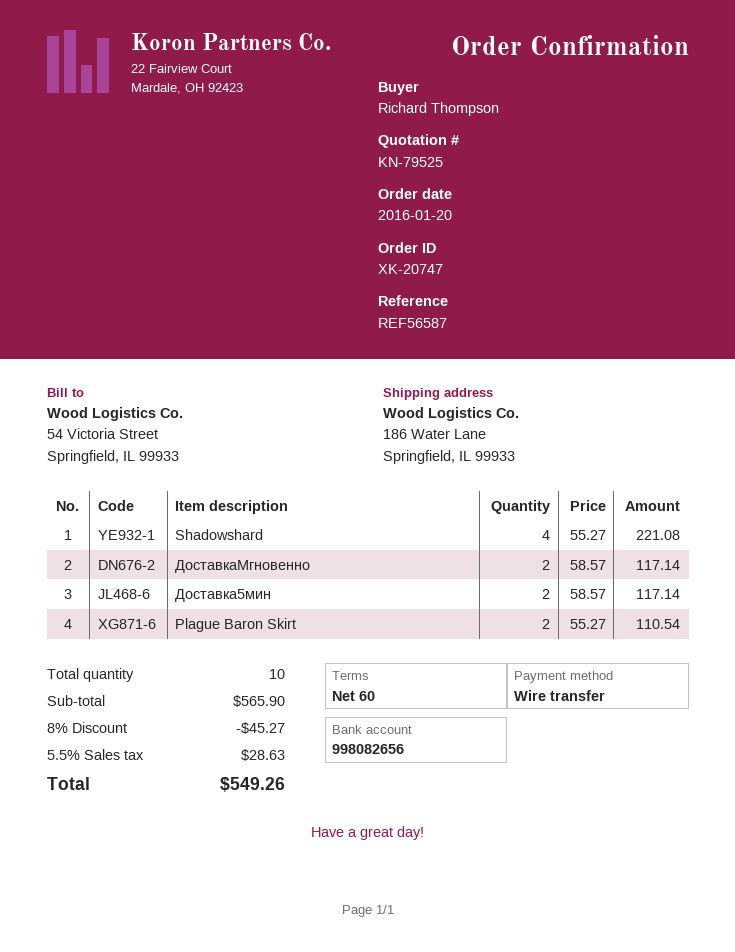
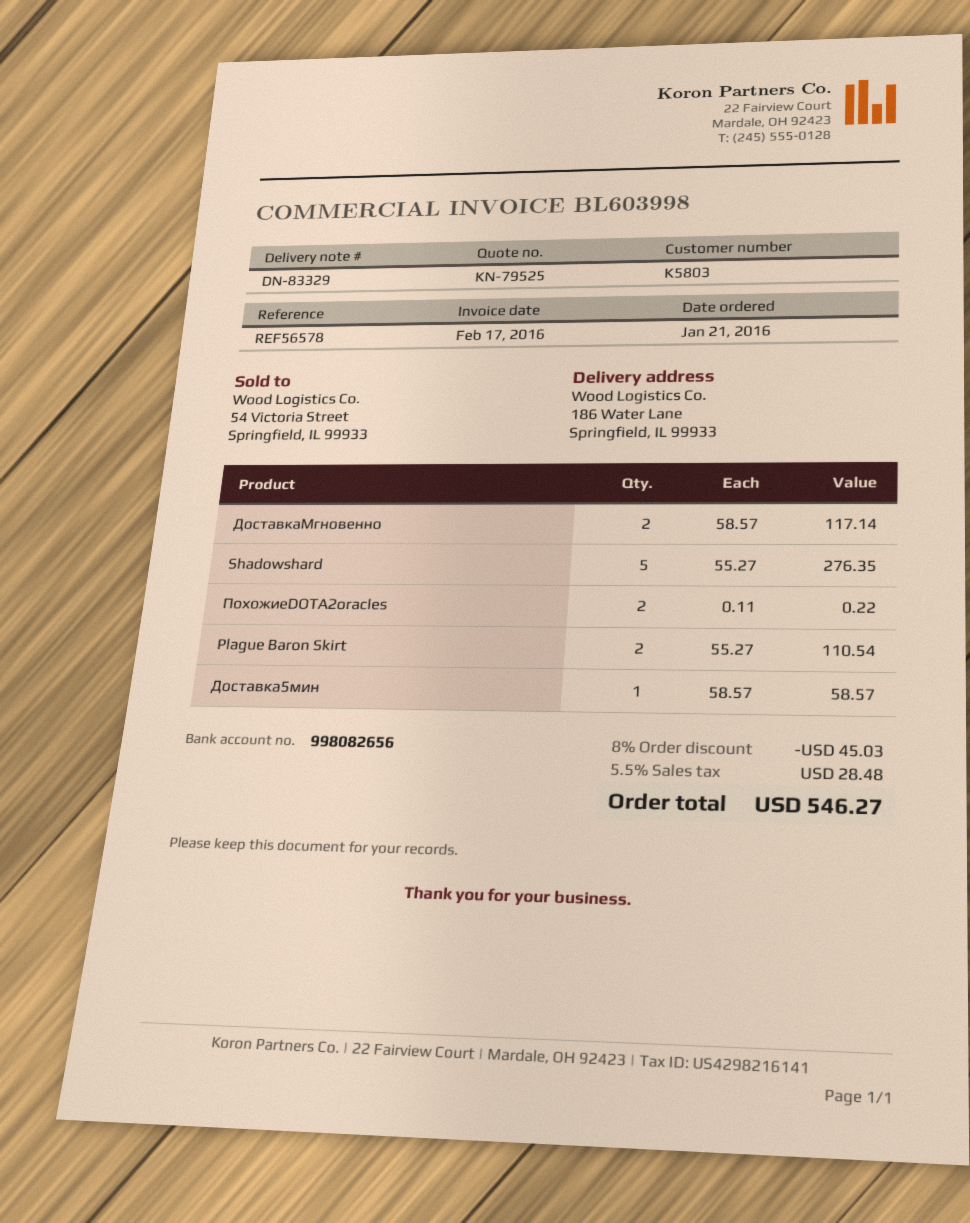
order date: 2016-01-20 -> 2016-01-21
reference: REF56587 -> REF56578
Shadowshard: 4 x 55.27 = 221.08 -> 5 x 55.27 = 276.35
Доставка5мин: 2 x 58.57 = 117.14 -> 1 x 58.57 = 58.57
ПохожиеDOTA2oracles: none -> 2 x 0.11 = 0.22
discount: 8% = 45.27 -> 8% = 45.03
tax: 5.5% = 28.63 -> 5.5% = 28.48
total: 549.26 -> 546.27

